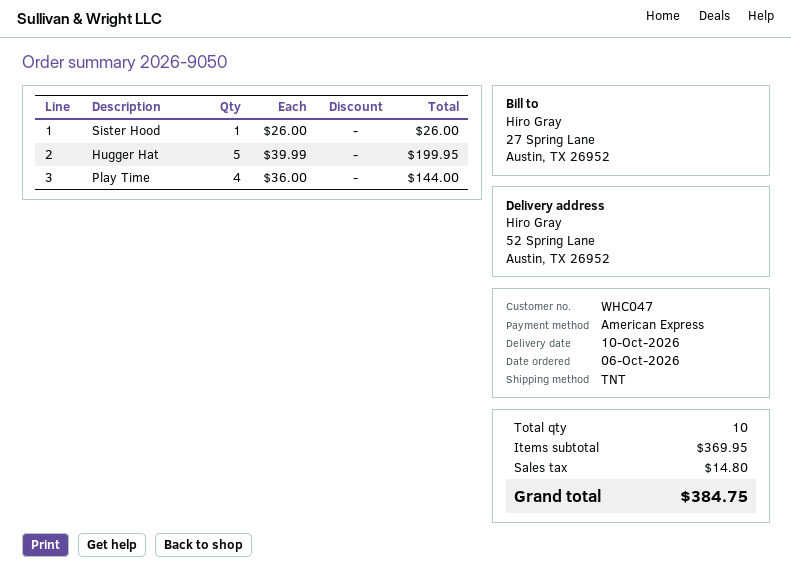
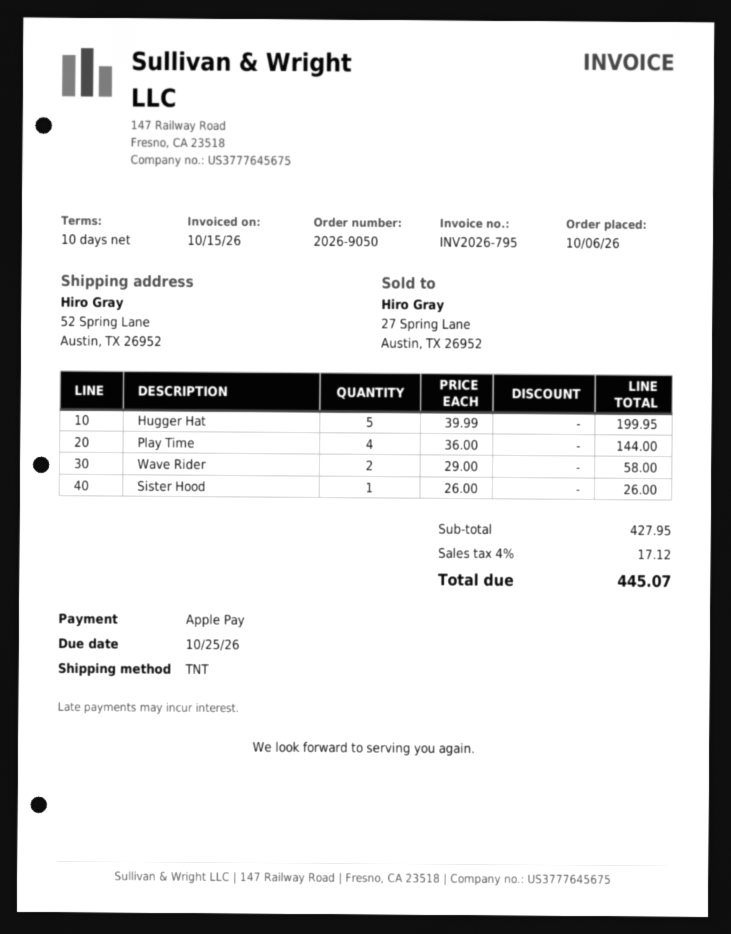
payment method: American Express -> Apple Pay
Wave Rider: none -> 2 x 29.00 = 58.00
subtotal: 369.95 -> 427.95
tax: 14.80 -> 17.12
total: 384.75 -> 445.07

